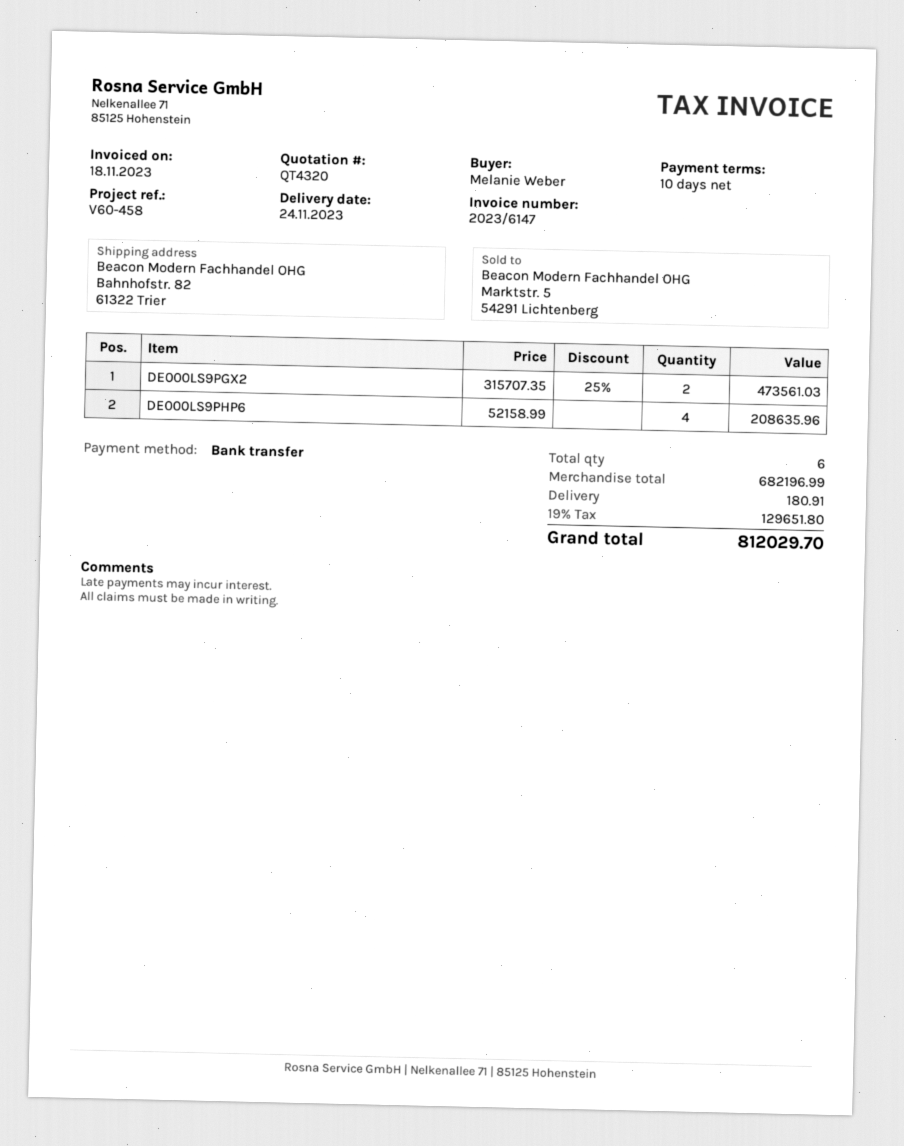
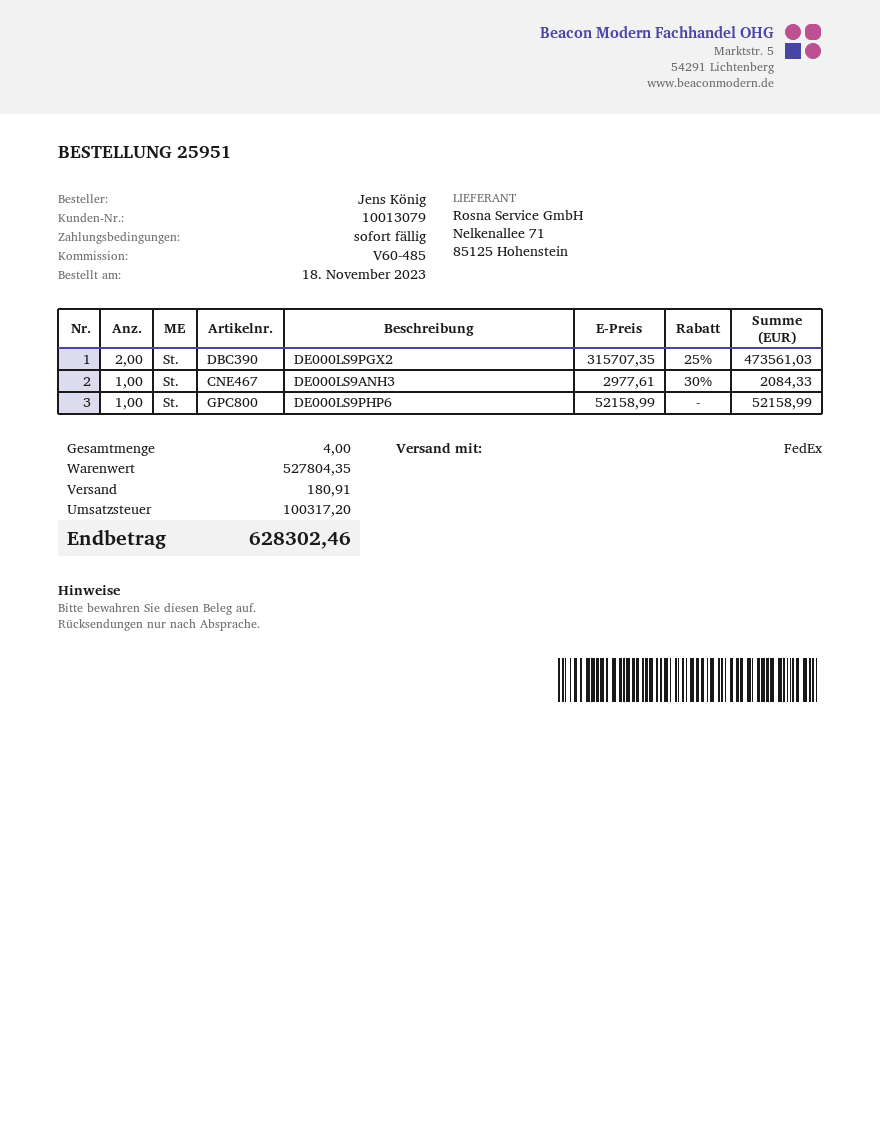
payment terms: 10 days -> on receipt
reference: V60-458 -> V60-485
ordered by: Melanie Weber -> Jens König
DE000LS9PHP6: 4 x 52158.99 = 208635.96 -> 1 x 52158.99 = 52158.99
DE000LS9ANH3: none -> 1 x 2977.61 - 30% = 2084.33
total quantity: 6 -> 4
subtotal: 682196.99 -> 527804.35
tax: 129651.80 -> 100317.20
total: 812029.70 -> 628302.46

